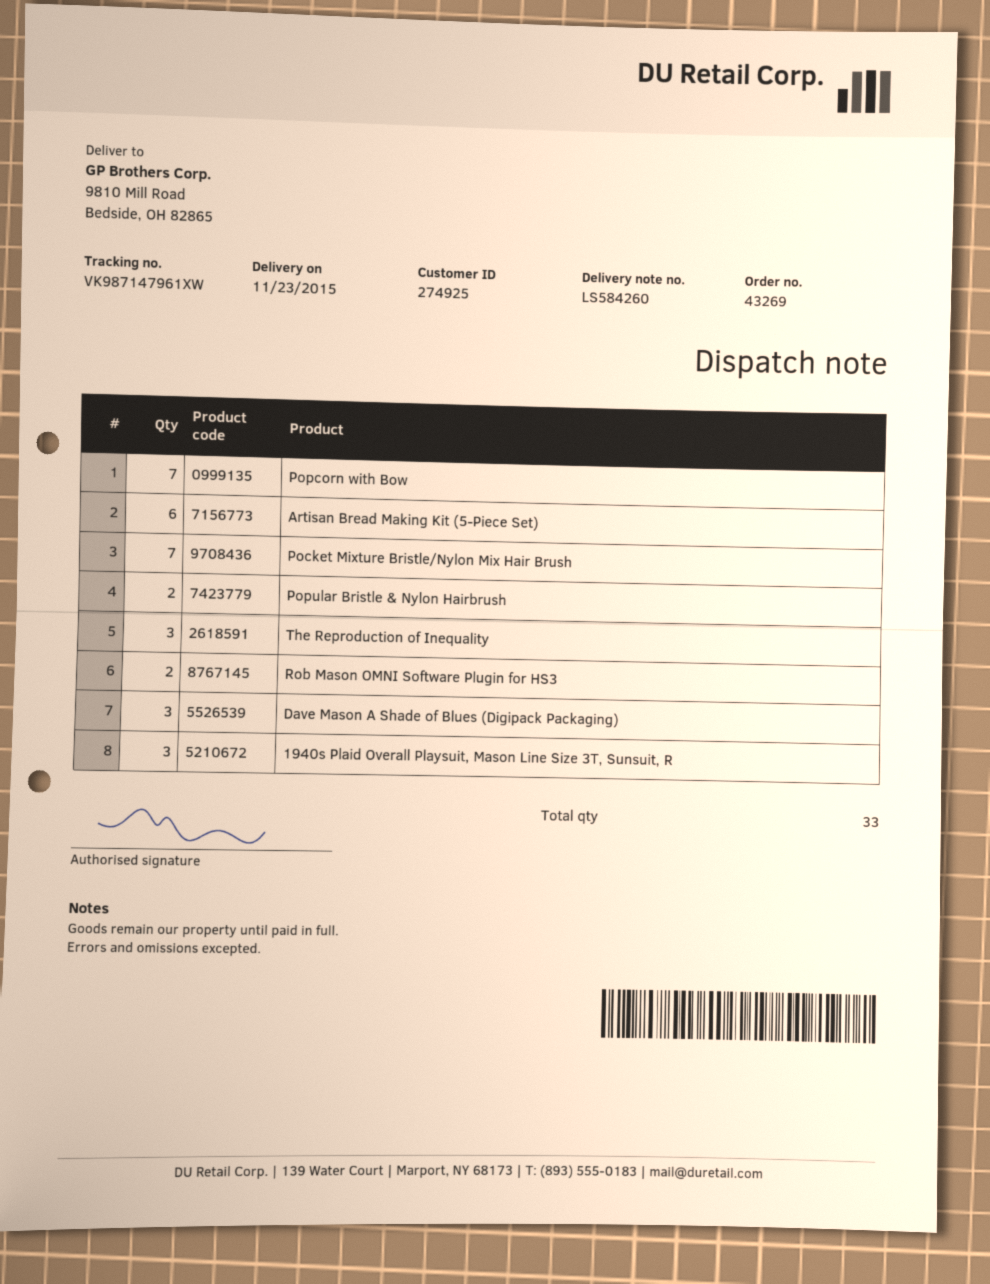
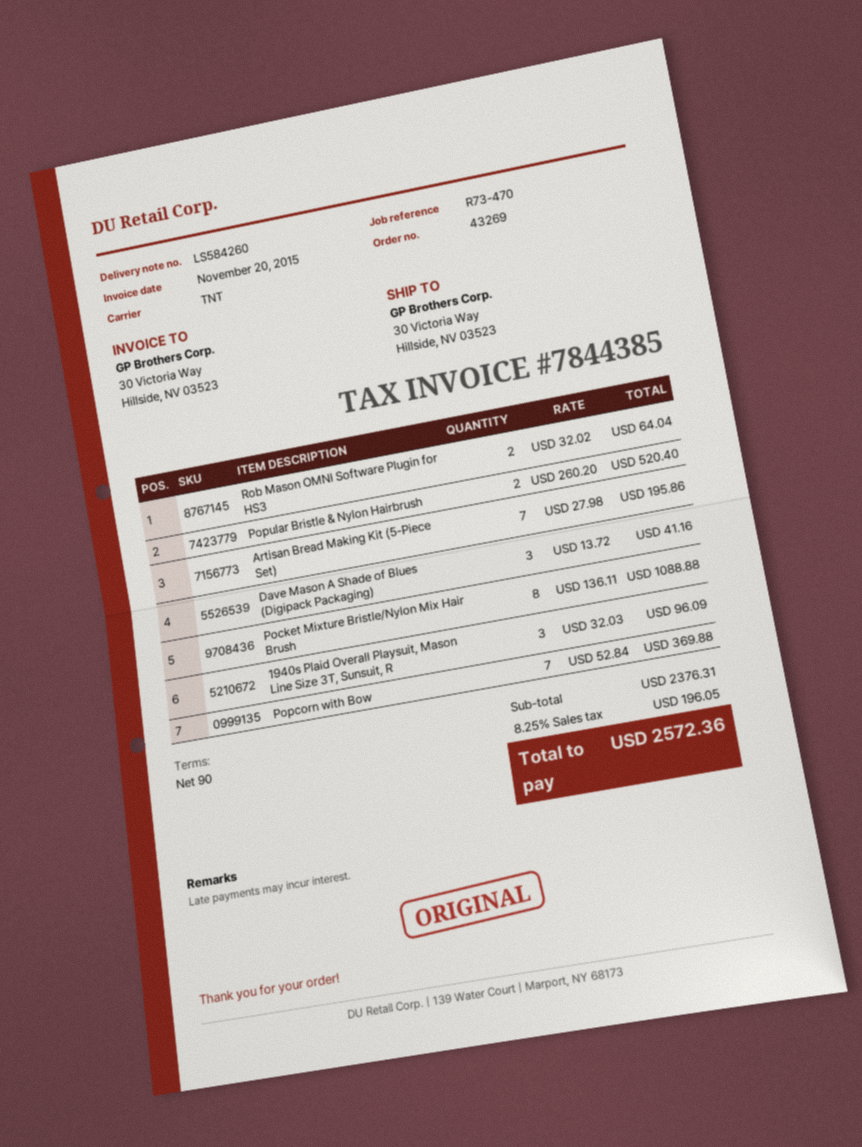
ship to: 9810 Mill Road, Bedside, OH 82865 -> 30 Victoria Way, Hillside, NV 03523
Artisan Bread Making Kit (5-Piece Set): 6 -> 7
Pocket Mixture Bristle/Nylon Mix Hair Brush: 7 -> 8
The Reproduction of Inequality: 3 -> none

